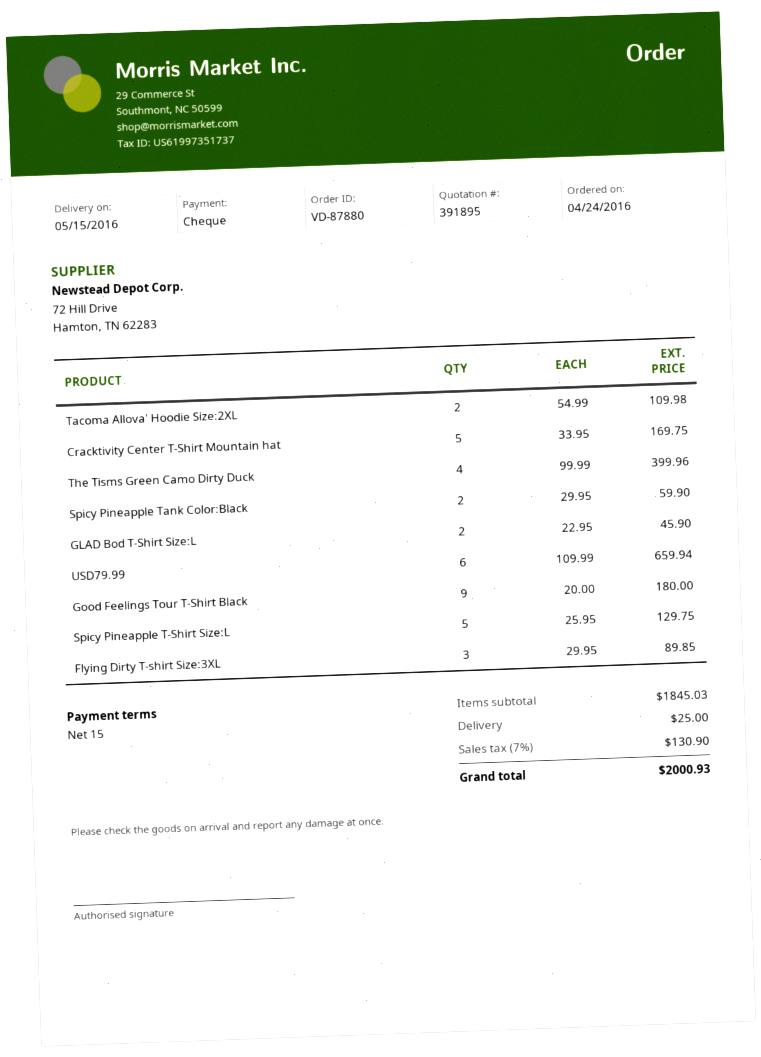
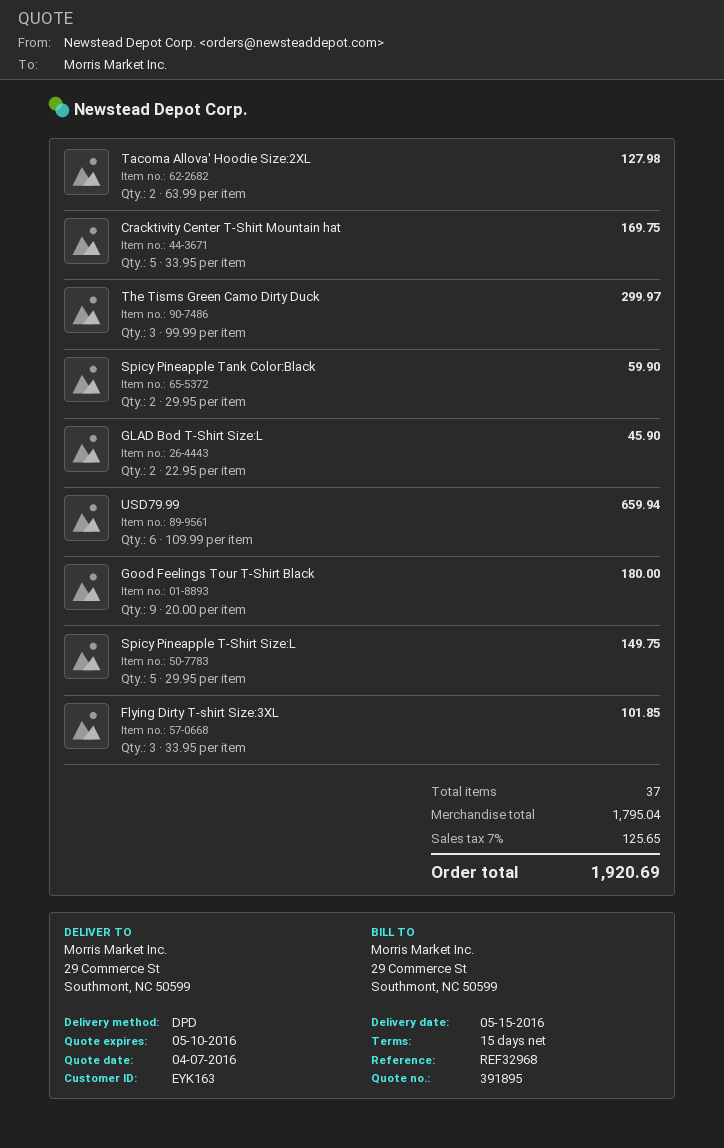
Tacoma Allova' Hoodie Size:2XL: 2 x 54.99 = 109.98 -> 2 x 63.99 = 127.98
The Tisms Green Camo Dirty Duck: 4 x 99.99 = 399.96 -> 3 x 99.99 = 299.97
Spicy Pineapple T-Shirt Size:L: 5 x 25.95 = 129.75 -> 5 x 29.95 = 149.75
Flying Dirty T-shirt Size:3XL: 3 x 29.95 = 89.85 -> 3 x 33.95 = 101.85
subtotal: 1845.03 -> 1795.04
shipping: 25.00 -> none
tax: 7% = 130.90 -> 7% = 125.65
total: 2000.93 -> 1920.69

